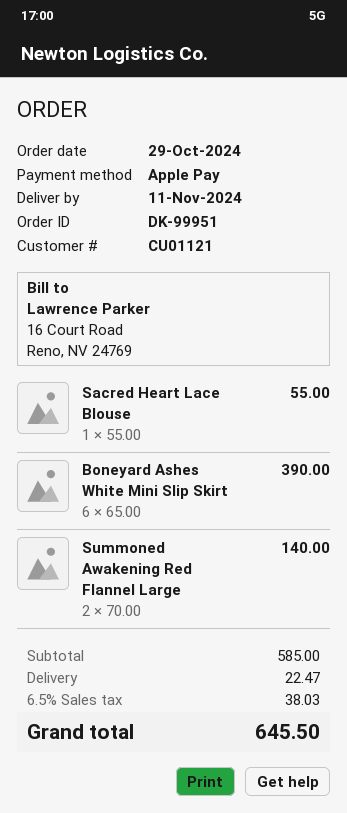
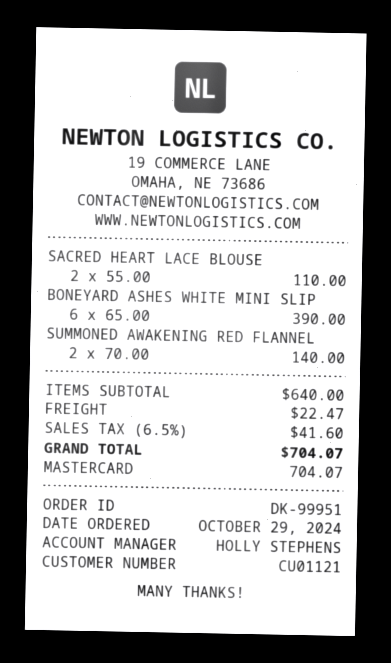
payment method: Apple Pay -> Mastercard
Sacred Heart Lace Blouse: 1 x 55.00 = 55.00 -> 2 x 55.00 = 110.00
subtotal: 585.00 -> 640.00
tax: 6.5% = 38.03 -> 6.5% = 41.60
total: 645.50 -> 704.07

